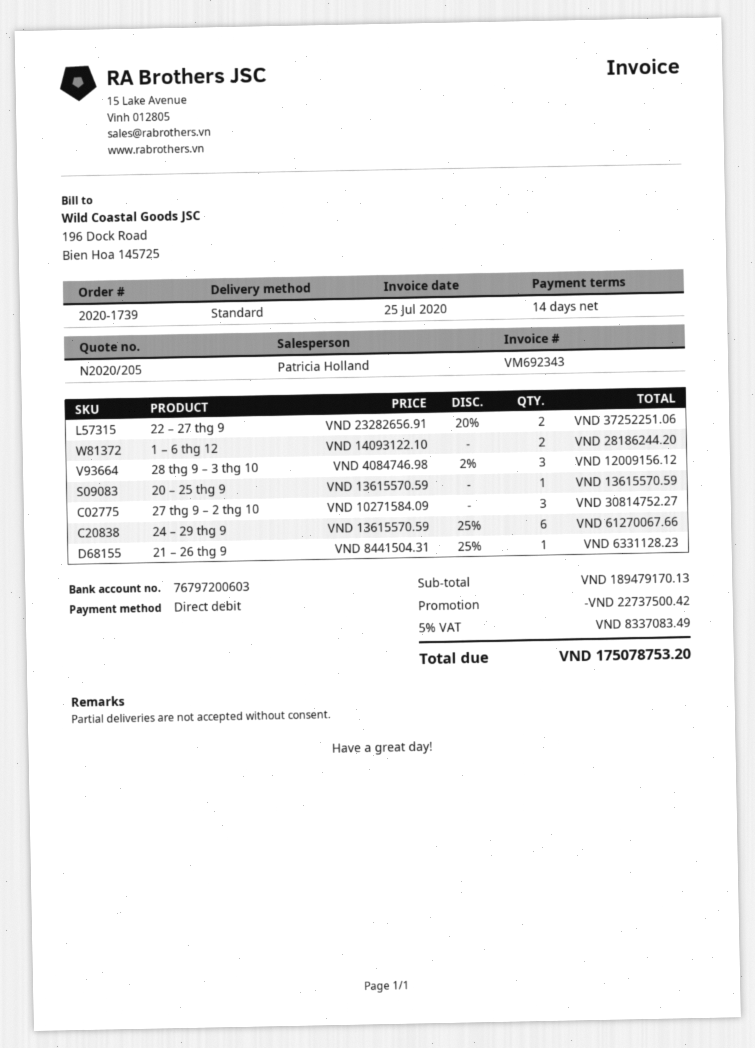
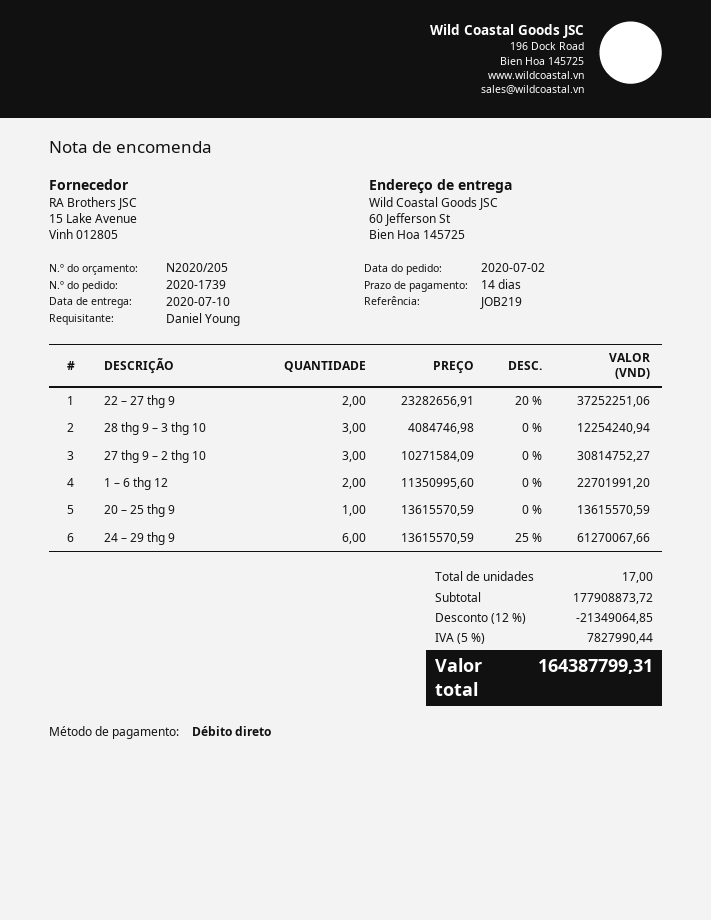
1 – 6 thg 12: 2 x 14093122.10 = 28186244.20 -> 2 x 11350995.60 = 22701991.20
28 thg 9 – 3 thg 10: 3 x 4084746.98 - 2% = 12009156.12 -> 3 x 4084746.98 = 12254240.94
21 – 26 thg 9: 1 x 8441504.31 - 25% = 6331128.23 -> none
subtotal: 189479170.13 -> 177908873.72
discount: 22737500.42 -> 21349064.85
tax: 5% = 8337083.49 -> 5% = 7827990.44
total: 175078753.20 -> 164387799.31

